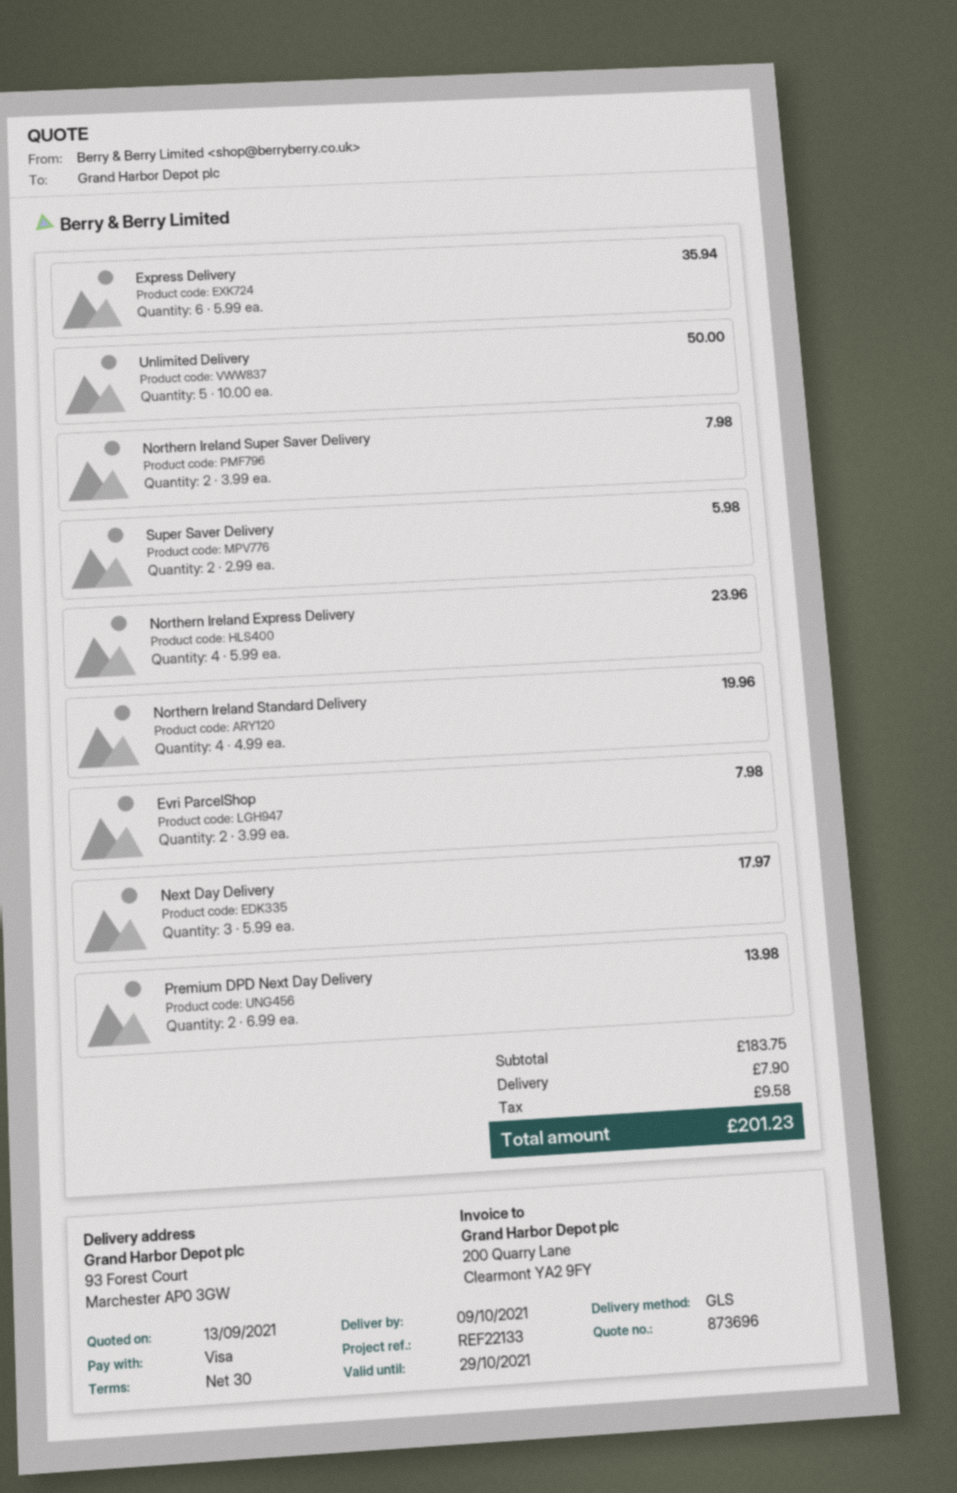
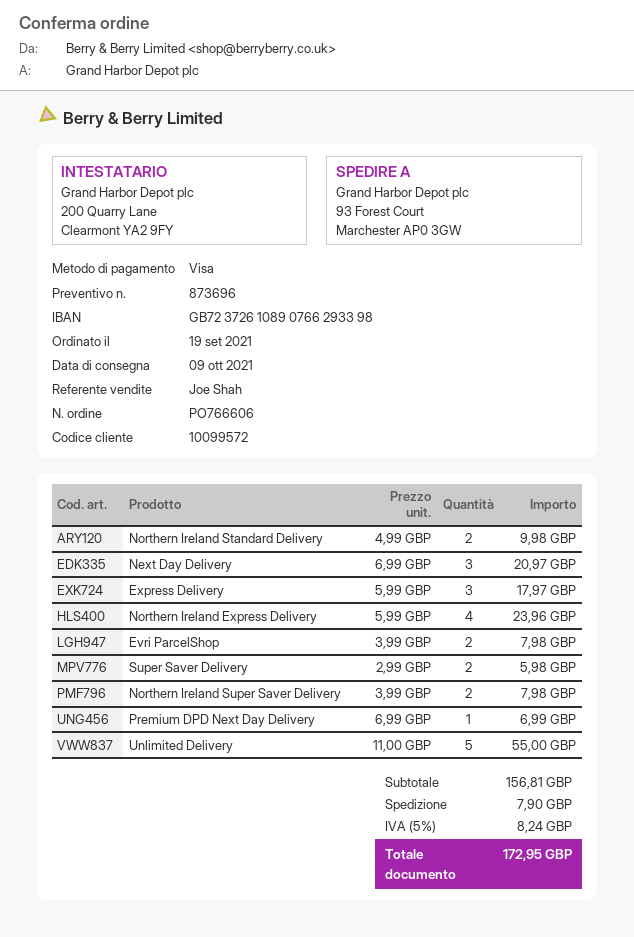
Express Delivery: 6 x 5.99 = 35.94 -> 3 x 5.99 = 17.97
Unlimited Delivery: 5 x 10.00 = 50.00 -> 5 x 11.00 = 55.00
Northern Ireland Standard Delivery: 4 x 4.99 = 19.96 -> 2 x 4.99 = 9.98
Next Day Delivery: 3 x 5.99 = 17.97 -> 3 x 6.99 = 20.97
Premium DPD Next Day Delivery: 2 x 6.99 = 13.98 -> 1 x 6.99 = 6.99
subtotal: 183.75 -> 156.81
tax: 9.58 -> 8.24
total: 201.23 -> 172.95

